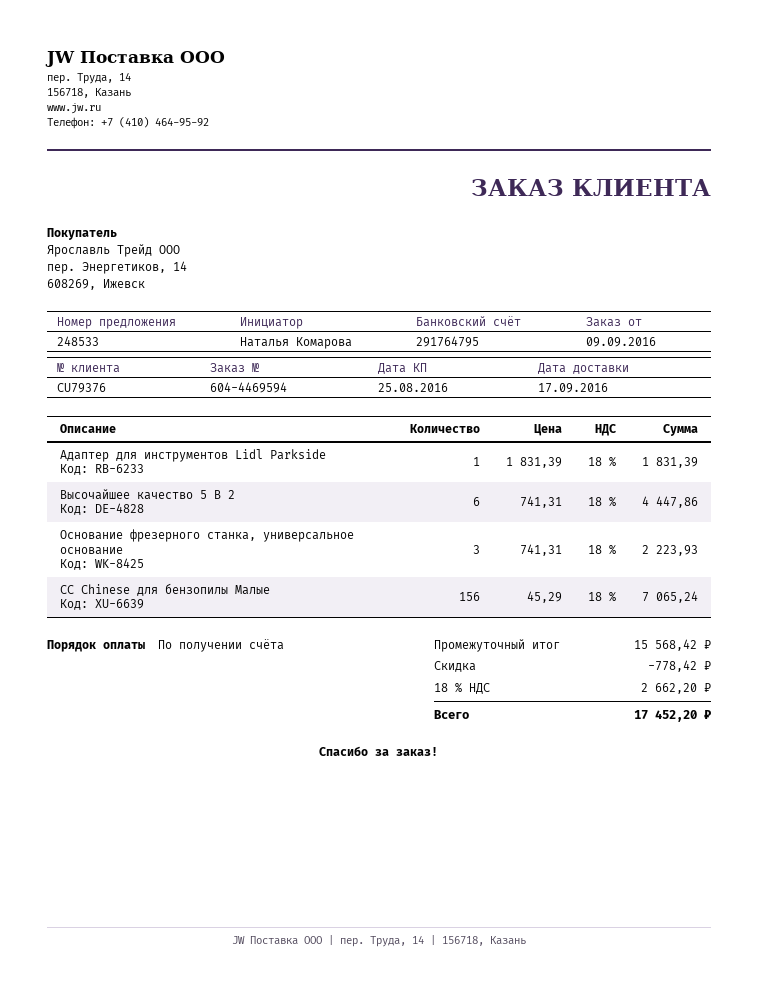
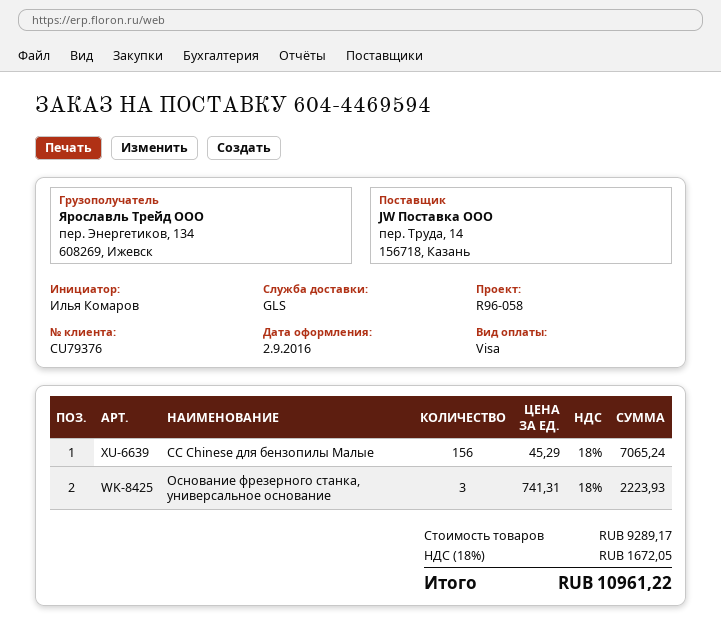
order date: 2016-09-09 -> 2016-09-02
ordered by: Наталья Комарова -> Илья Комаров
Адаптер для инструментов Lidl Parkside: 1 x 1831.39 = 1831.39 -> none
Высочайшее качество 5 В 2: 6 x 741.31 = 4447.86 -> none
subtotal: 15568.42 -> 9289.17
discount: 778.42 -> none
tax: 18% = 2662.20 -> 18% = 1672.05
total: 17452.20 -> 10961.22

